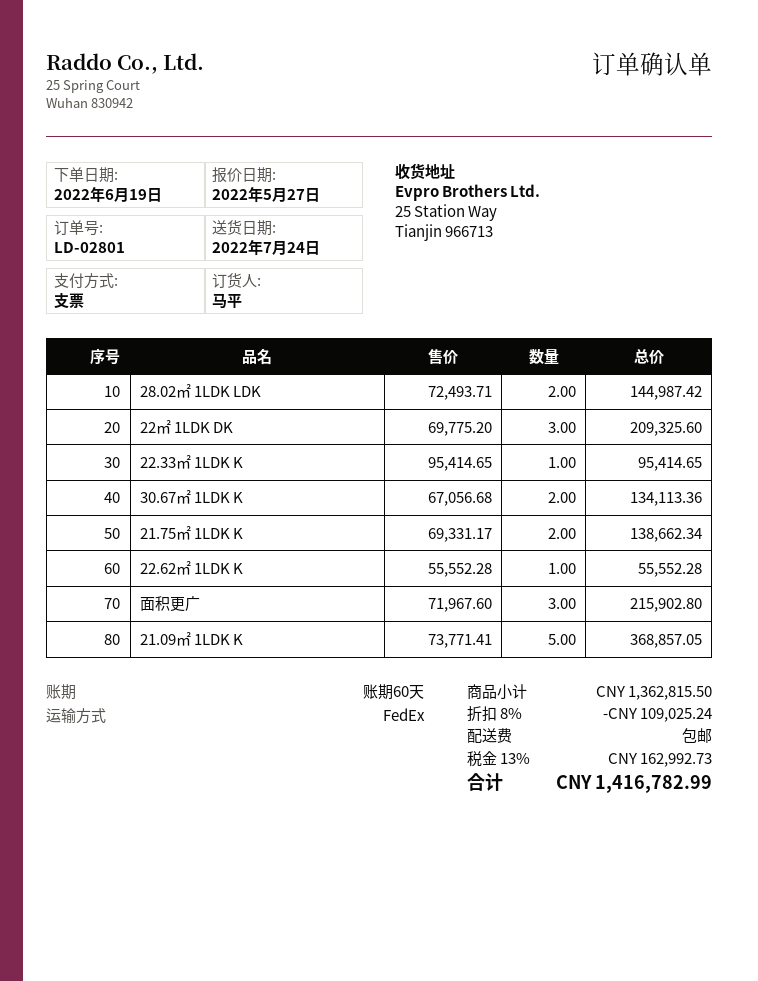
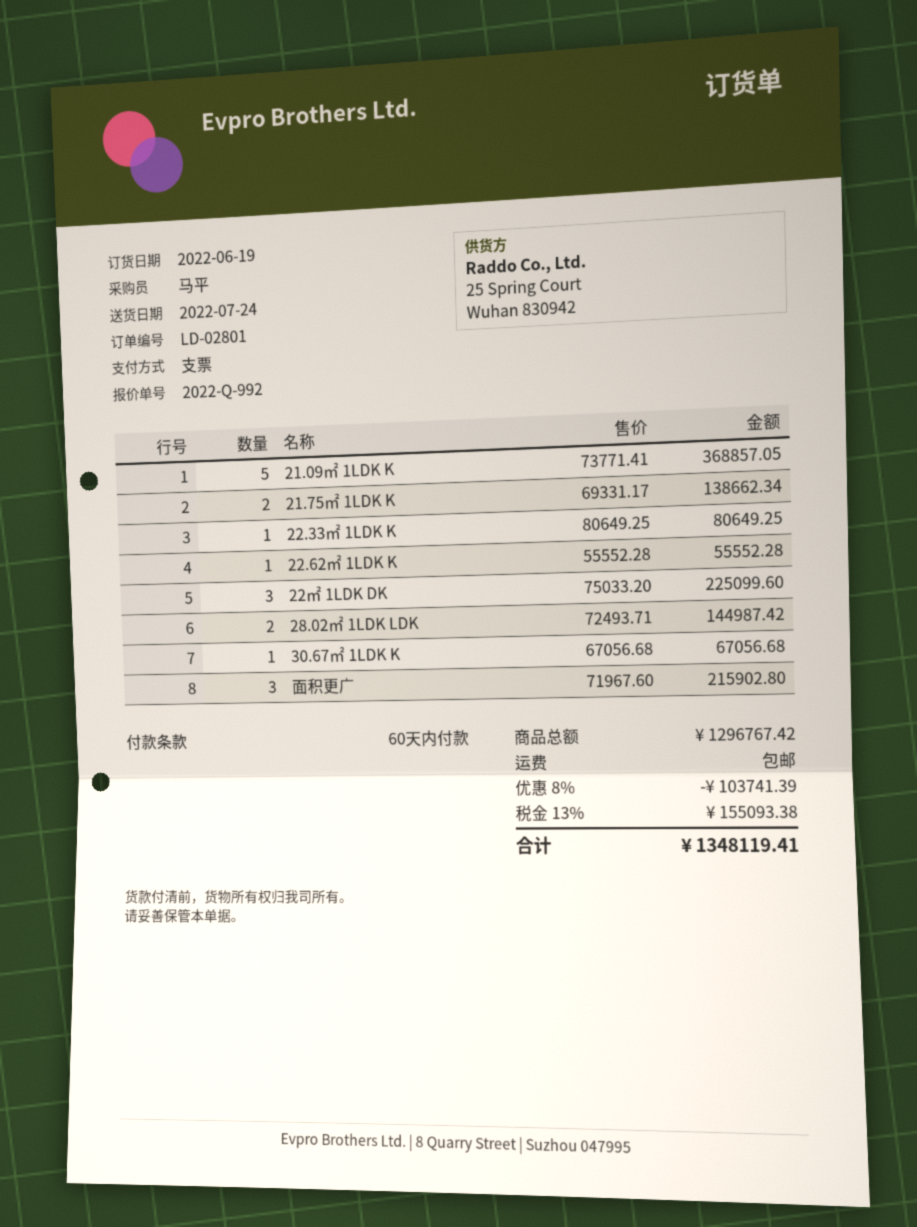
22㎡ 1LDK DK: 3 x 69775.20 = 209325.60 -> 3 x 75033.20 = 225099.60
22.33㎡ 1LDK K: 1 x 95414.65 = 95414.65 -> 1 x 80649.25 = 80649.25
30.67㎡ 1LDK K: 2 x 67056.68 = 134113.36 -> 1 x 67056.68 = 67056.68
subtotal: 1362815.50 -> 1296767.42
discount: 8% = 109025.24 -> 8% = 103741.39
tax: 13% = 162992.73 -> 13% = 155093.38
total: 1416782.99 -> 1348119.41

